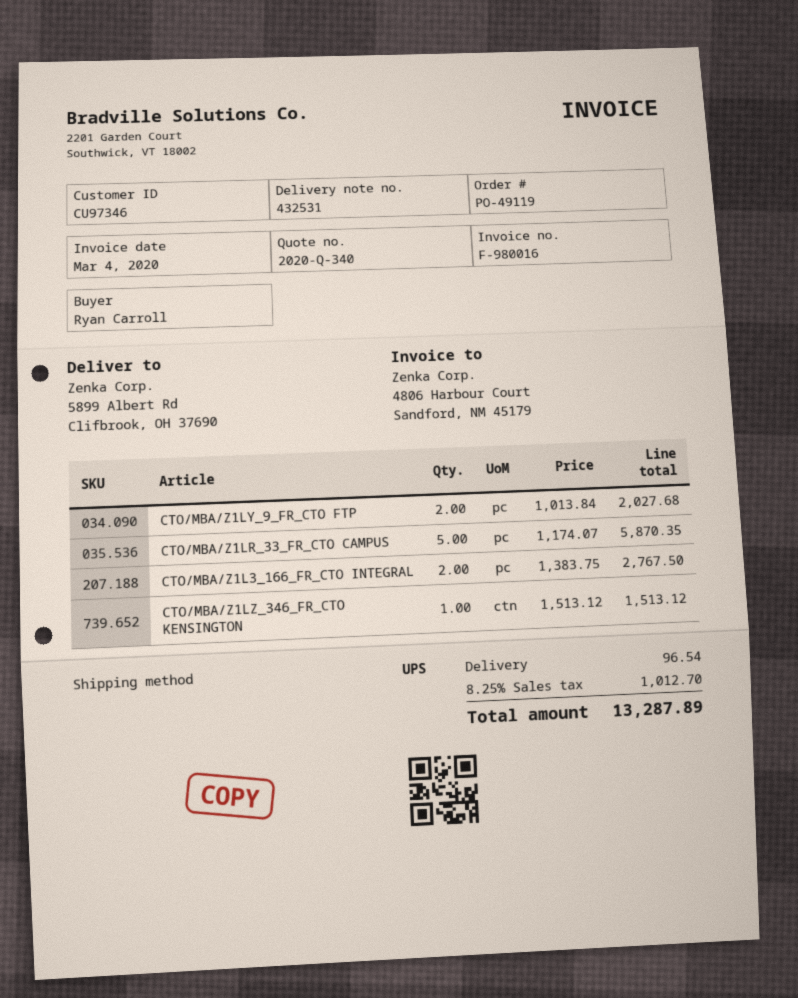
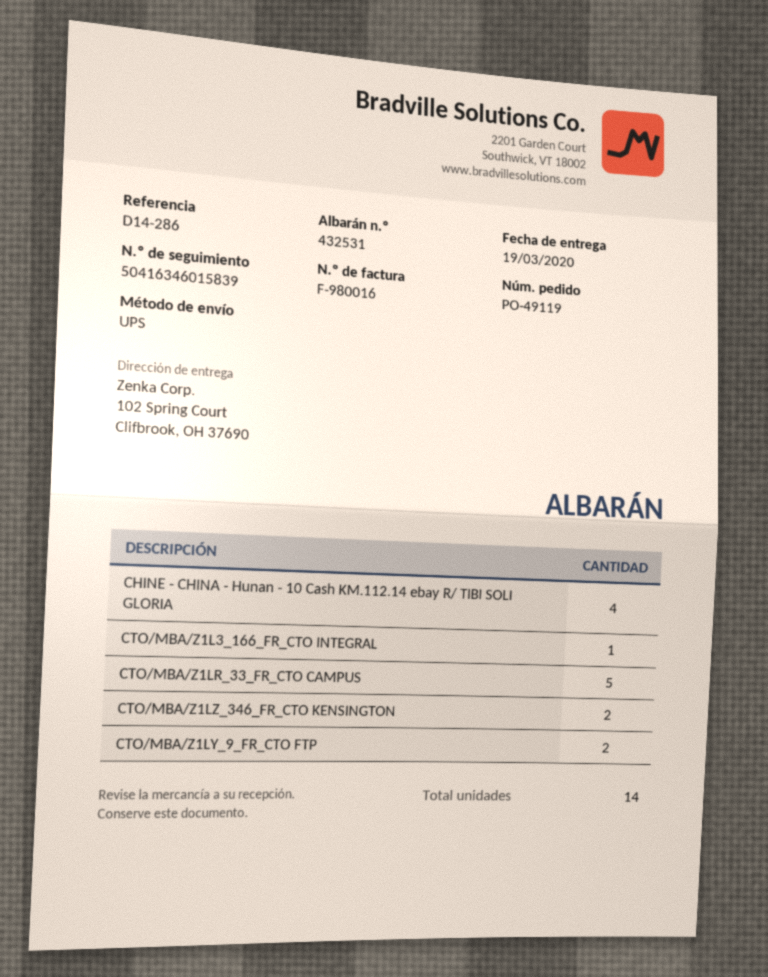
ship to: 5899 Albert Rd, Clifbrook, OH 37690 -> 102 Spring Court, Clifbrook, OH 37690
CTO/MBA/Z1L3_166_FR_CTO INTEGRAL: 2 -> 1
CTO/MBA/Z1LZ_346_FR_CTO KENSINGTON: 1 -> 2
CHINE - CHINA - Hunan - 10 Cash KM.112.14 ebay R/ TIBI SOLI GLORIA: none -> 4

